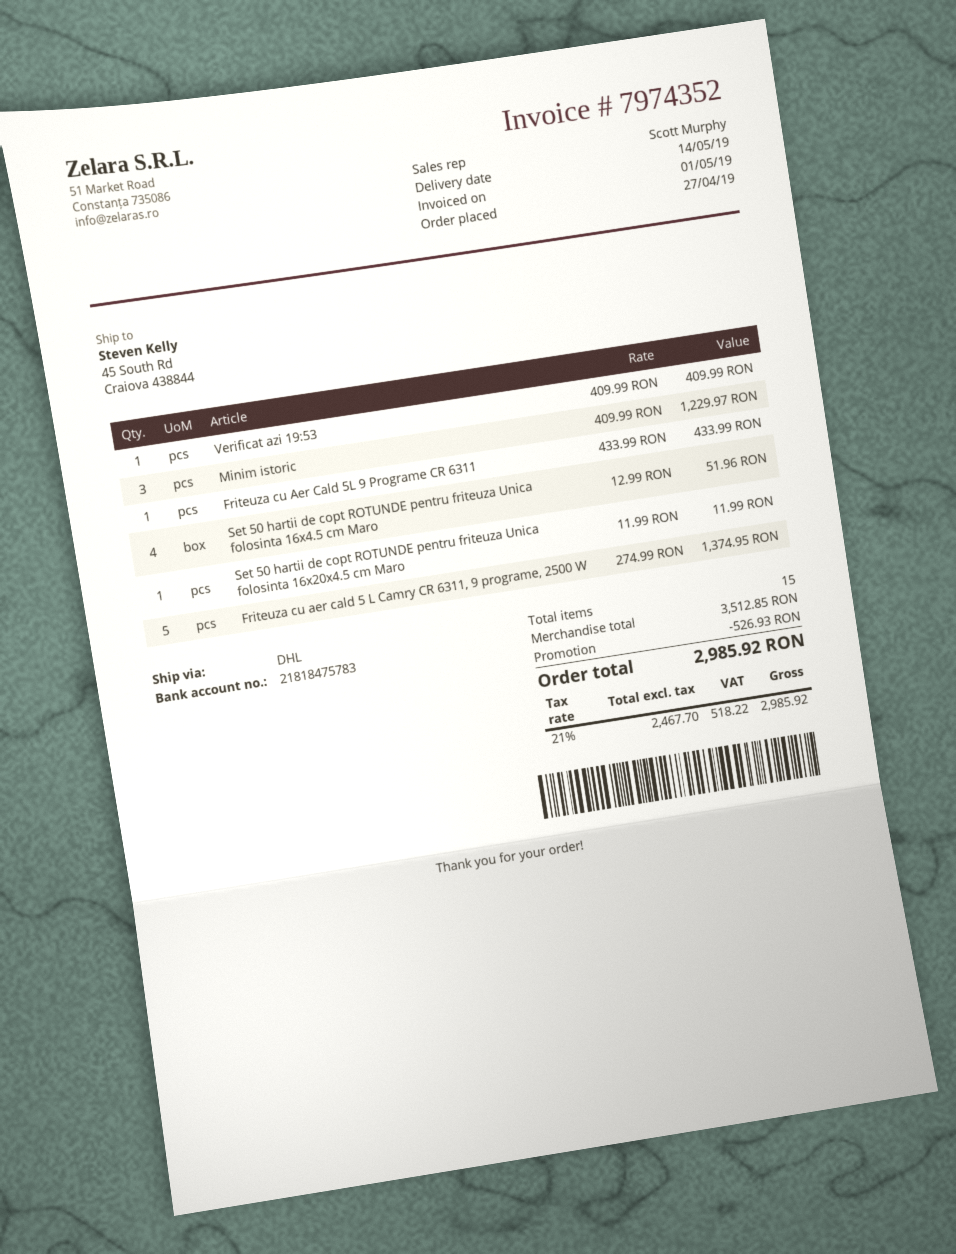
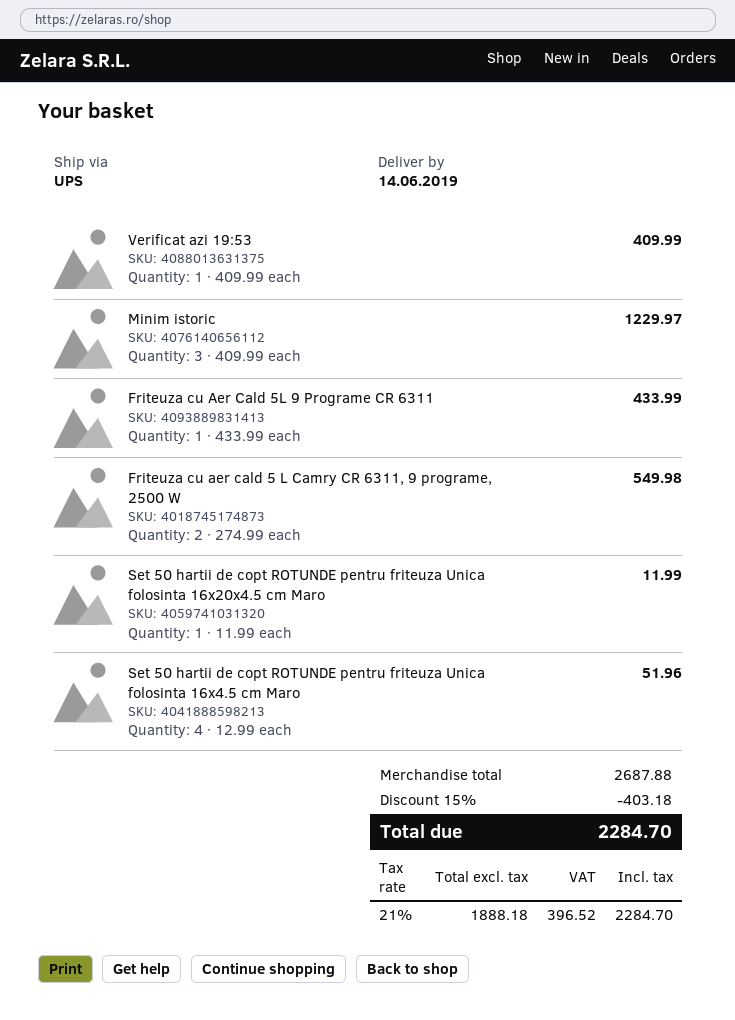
delivery date: 2019-05-14 -> 2019-06-14
shipping method: DHL -> UPS
Friteuza cu aer cald 5 L Camry CR 6311, 9 programe, 2500 W: 5 x 274.99 = 1374.95 -> 2 x 274.99 = 549.98
subtotal: 3512.85 -> 2687.88
discount: 526.93 -> 403.18
net: 2467.70 -> 1888.18
tax: 21% = 518.22 -> 21% = 396.52
total: 2985.92 -> 2284.70

